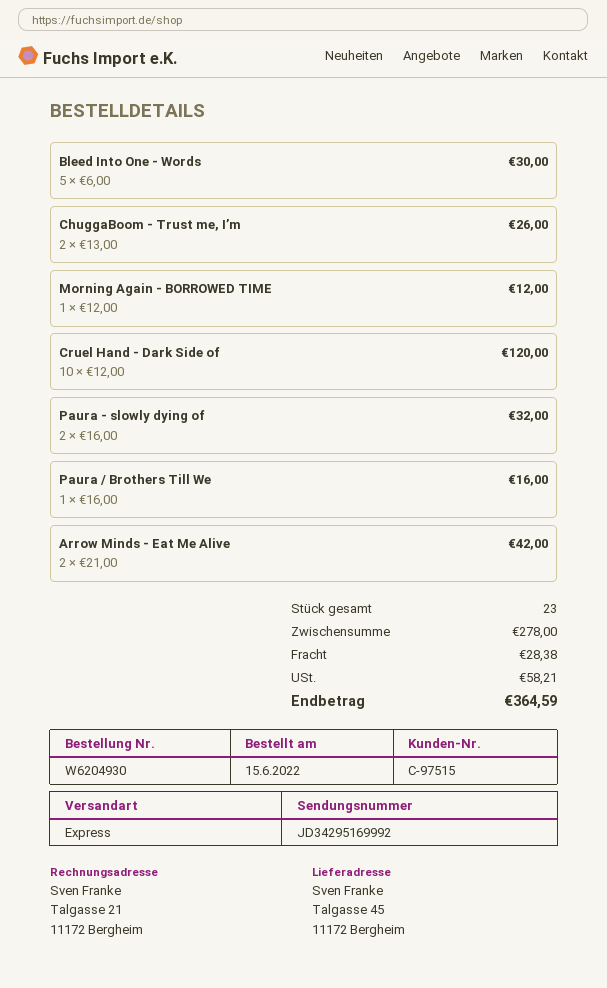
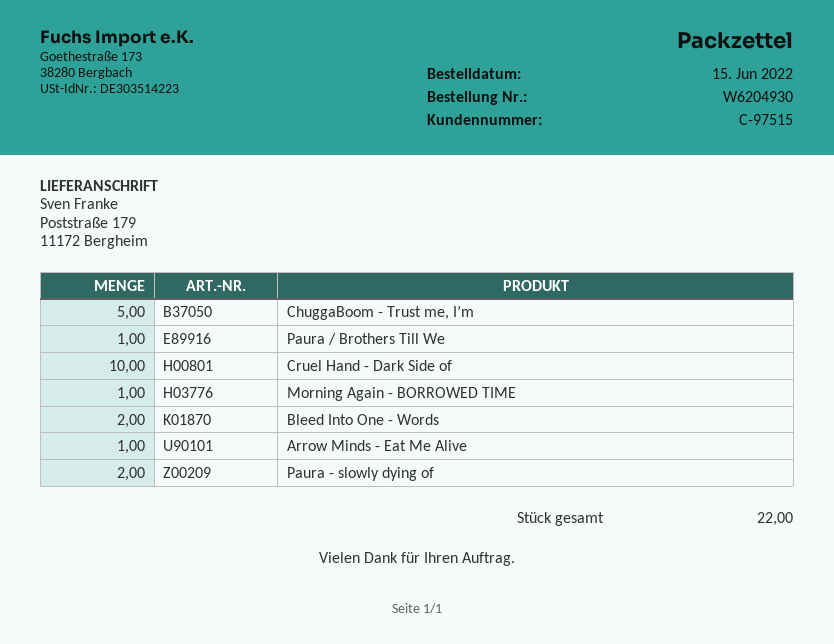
ship to: Talgasse 45, 11172 Bergheim -> Poststraße 179, 11172 Bergheim
Bleed Into One - Words: 5 -> 2
ChuggaBoom - Trust me, I’m: 2 -> 5
Arrow Minds - Eat Me Alive: 2 -> 1
total quantity: 23 -> 22

